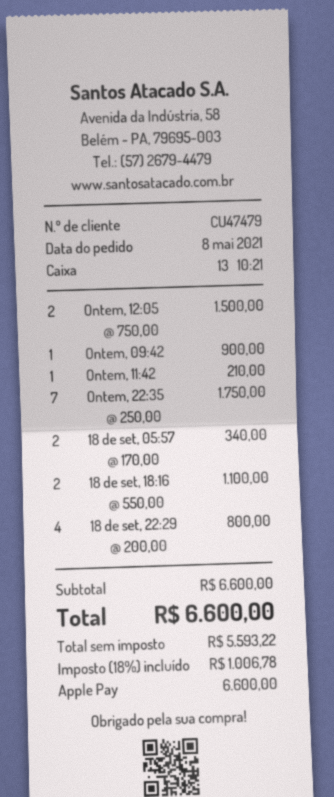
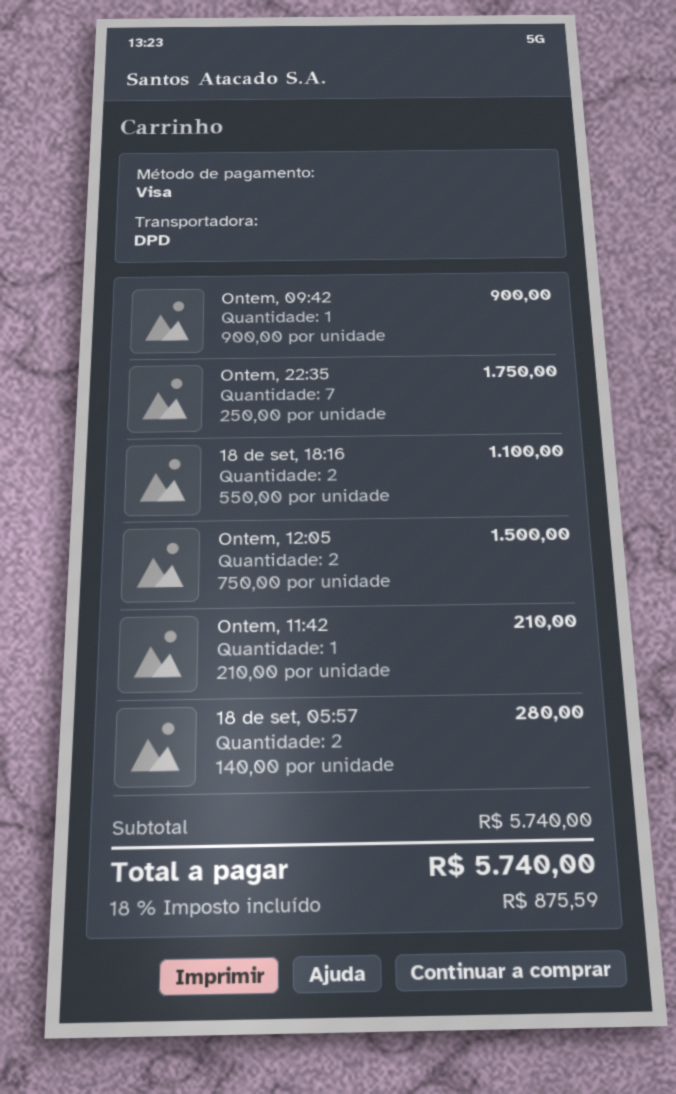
payment method: Apple Pay -> Visa
18 de set, 05:57: 2 x 170.00 = 340.00 -> 2 x 140.00 = 280.00
18 de set, 22:29: 4 x 200.00 = 800.00 -> none
subtotal: 6600.00 -> 5740.00
tax: 18% = 1006.78 -> 18% = 875.59
total: 6600.00 -> 5740.00

